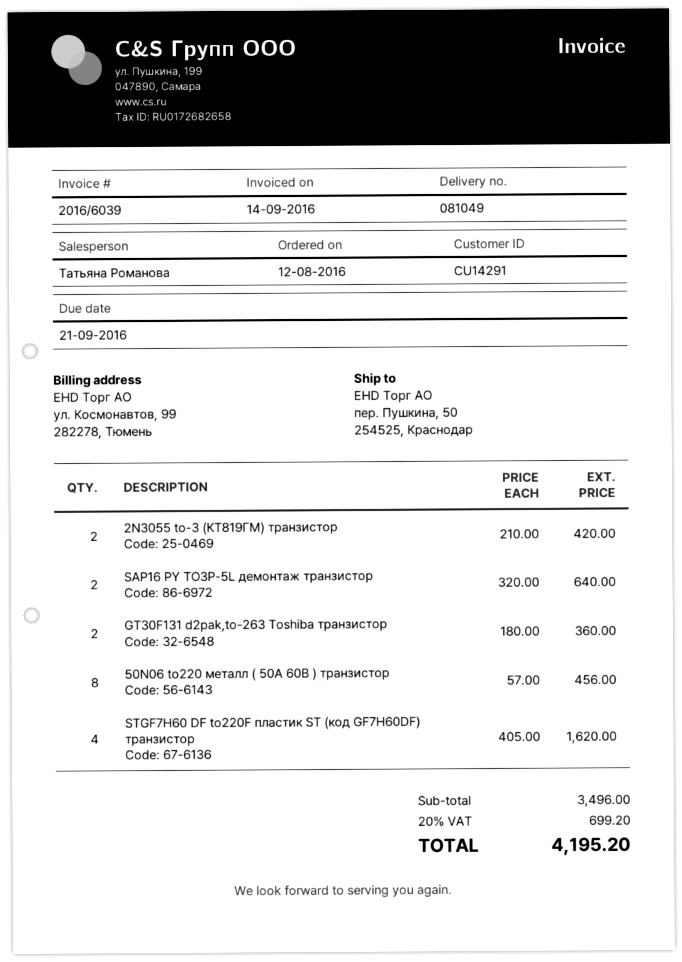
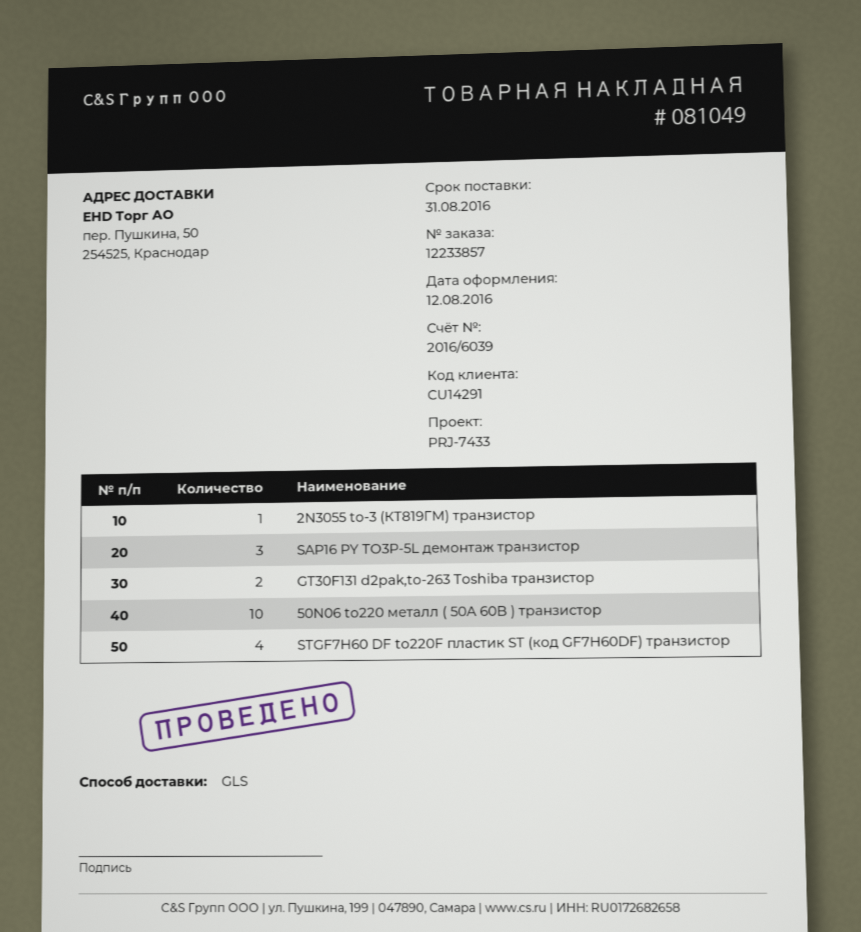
2N3055 to-3 (КТ819ГМ) транзистор: 2 -> 1
SAP16 PY TO3P-5L демонтаж транзистор: 2 -> 3
50N06 to220 металл ( 50A 60B ) транзистор: 8 -> 10

